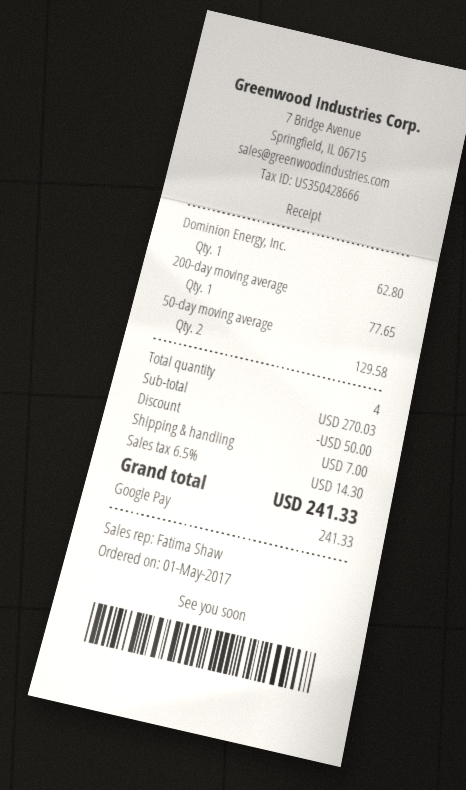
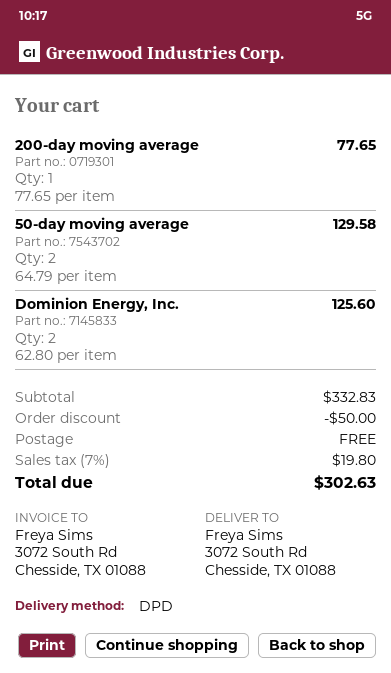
Dominion Energy, Inc.: 1 for 62.80 -> 2 for 125.60
subtotal: 270.03 -> 332.83
shipping: 7.00 -> 0.00
tax: 6.5% = 14.30 -> 7% = 19.80
total: 241.33 -> 302.63

